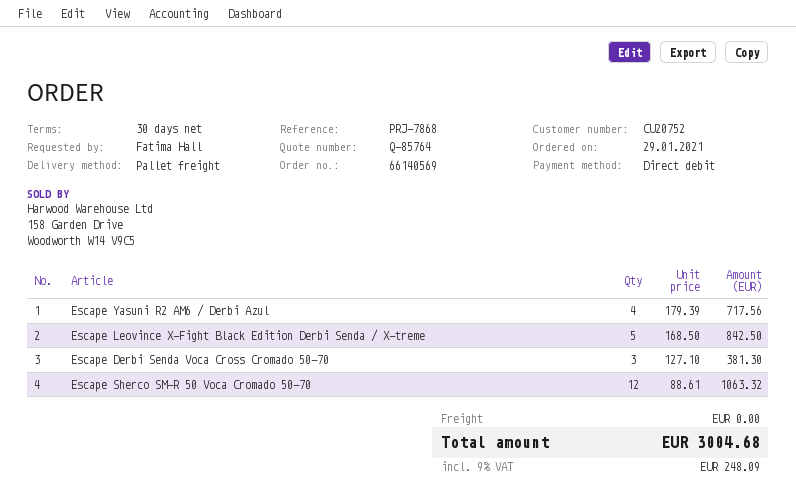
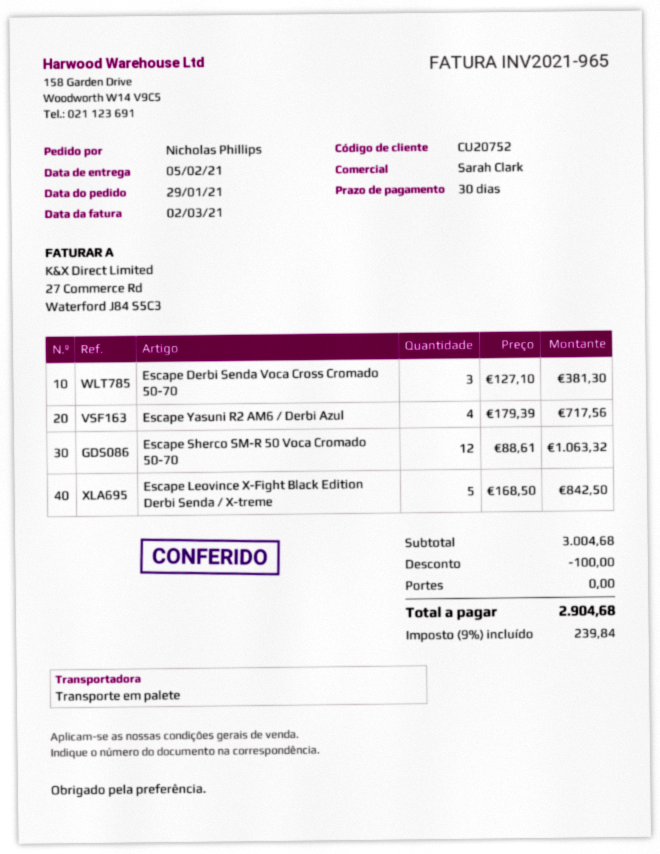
ordered by: Fatima Hall -> Nicholas Phillips
discount: none -> 100.00
tax: 9% = 248.09 -> 9% = 239.84
total: 3004.68 -> 2904.68

